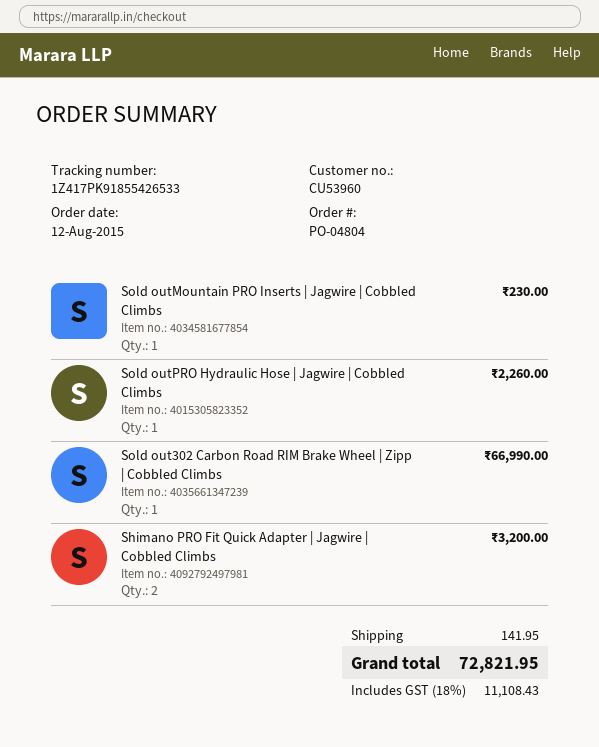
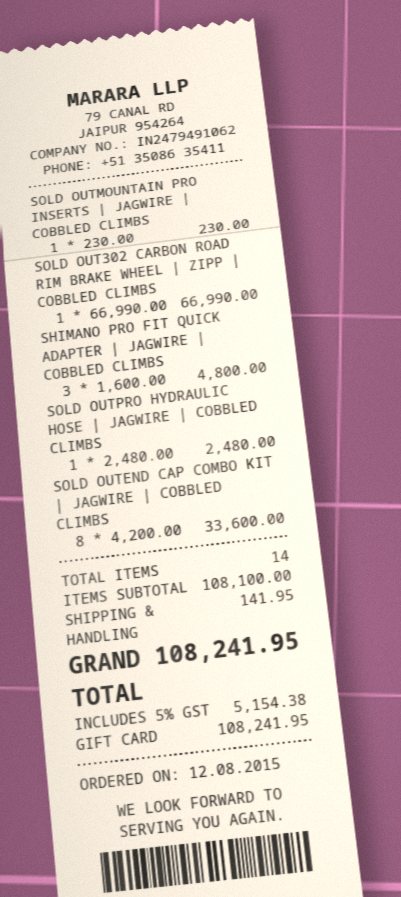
Sold outPRO Hydraulic Hose | Jagwire | Cobbled Climbs: 1 for 2260.00 -> 1 for 2480.00
Shimano PRO Fit Quick Adapter | Jagwire | Cobbled Climbs: 2 for 3200.00 -> 3 for 4800.00
SOLD OUTEND CAP COMBO KIT | JAGWIRE | COBBLED CLIMBS: none -> 8 for 33600.00
tax: 18% = 11108.43 -> 5% = 5154.38
total: 72821.95 -> 108241.95

